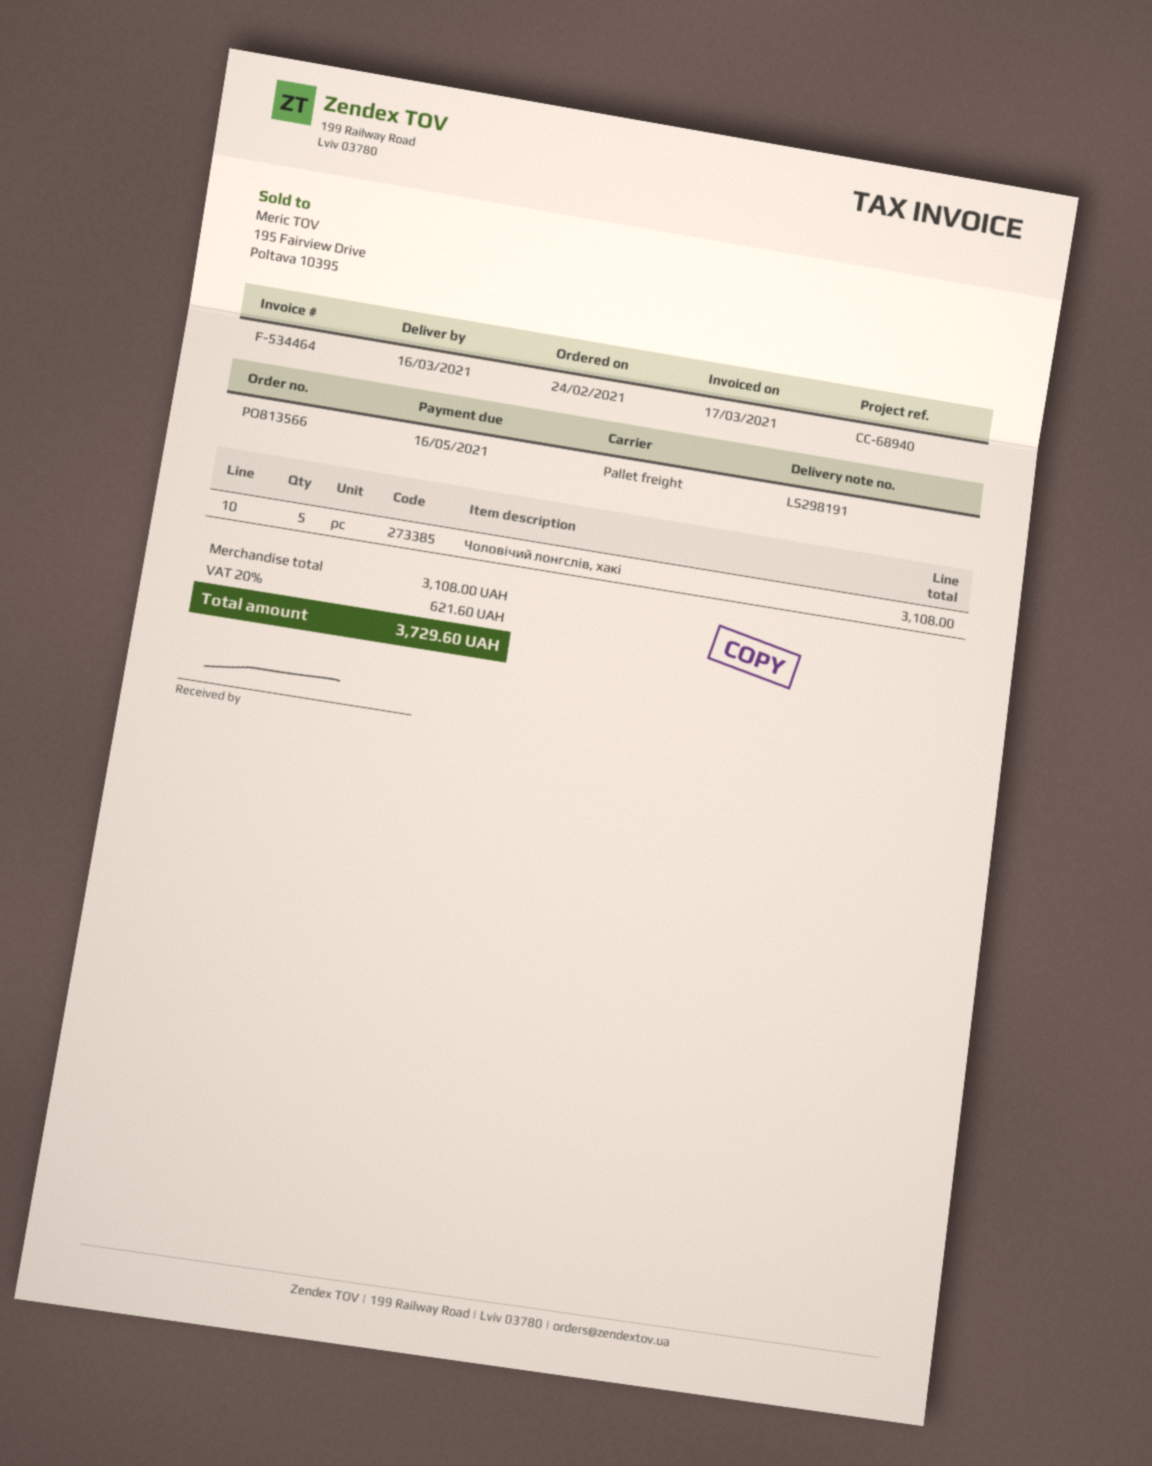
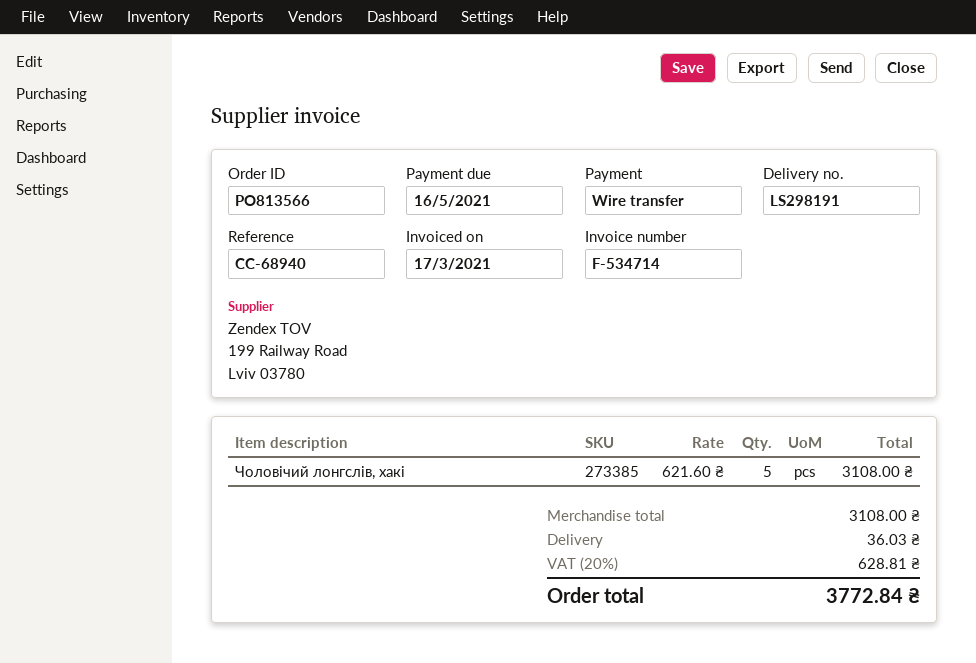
invoice number: F-534464 -> F-534714
shipping: none -> 36.03
tax: 20% = 621.60 -> 20% = 628.81
total: 3729.60 -> 3772.84

